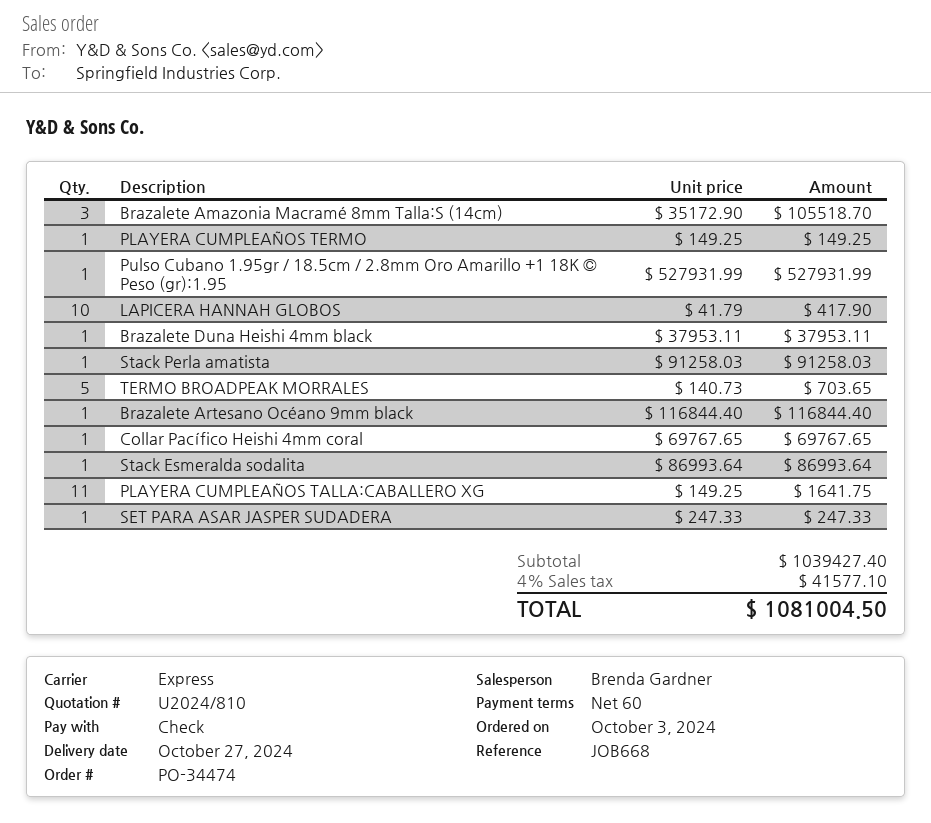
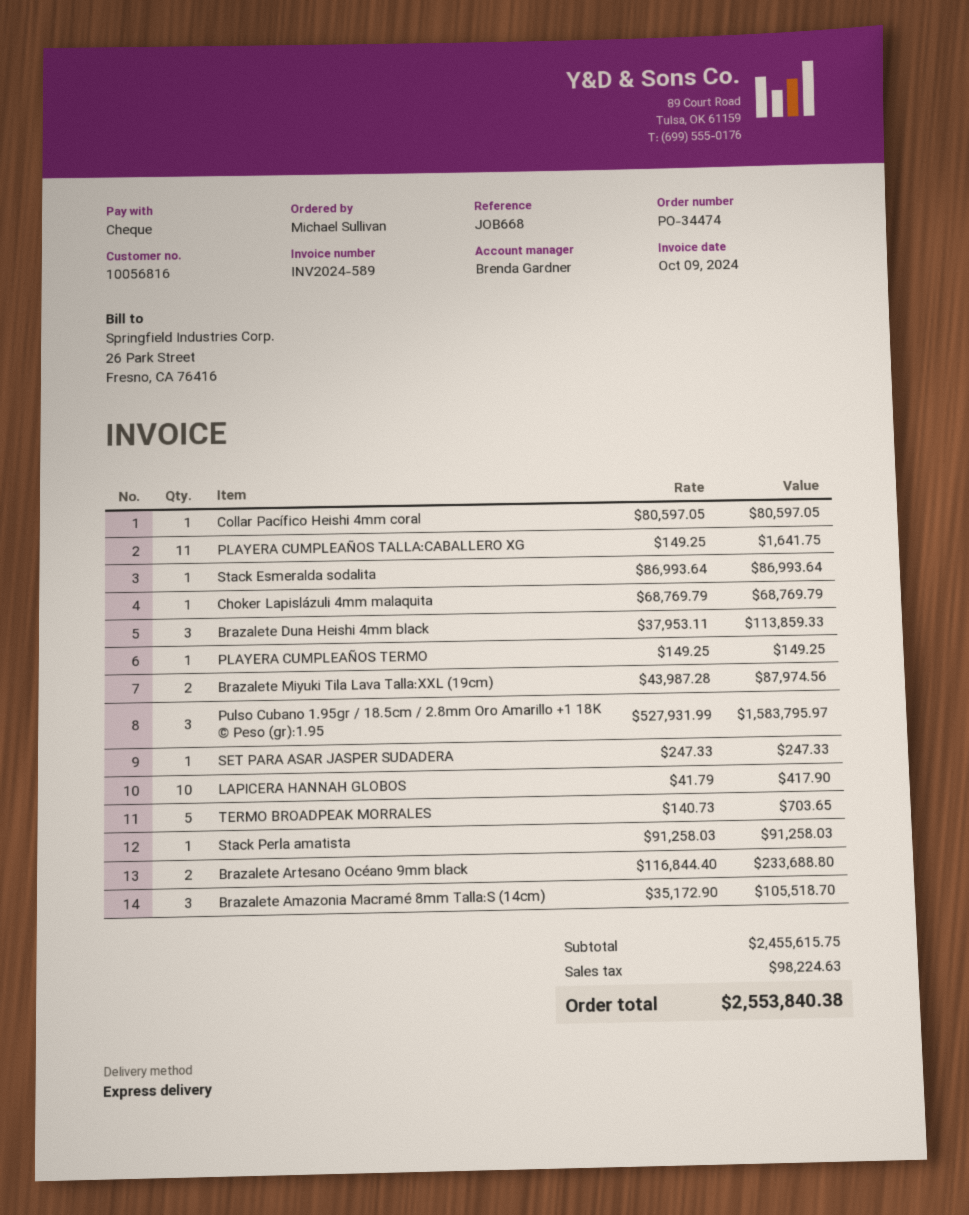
Pulso Cubano 1.95gr / 18.5cm / 2.8mm Oro Amarillo +1 18K © Peso (gr):1.95: 1 x 527931.99 = 527931.99 -> 3 x 527931.99 = 1583795.97
Brazalete Duna Heishi 4mm black: 1 x 37953.11 = 37953.11 -> 3 x 37953.11 = 113859.33
Brazalete Artesano Océano 9mm black: 1 x 116844.40 = 116844.40 -> 2 x 116844.40 = 233688.80
Collar Pacífico Heishi 4mm coral: 1 x 69767.65 = 69767.65 -> 1 x 80597.05 = 80597.05
Choker Lapislázuli 4mm malaquita: none -> 1 x 68769.79 = 68769.79
Brazalete Miyuki Tila Lava Talla:XXL (19cm): none -> 2 x 43987.28 = 87974.56
subtotal: 1039427.40 -> 2455615.75
tax: 41577.10 -> 98224.63
total: 1081004.50 -> 2553840.38

